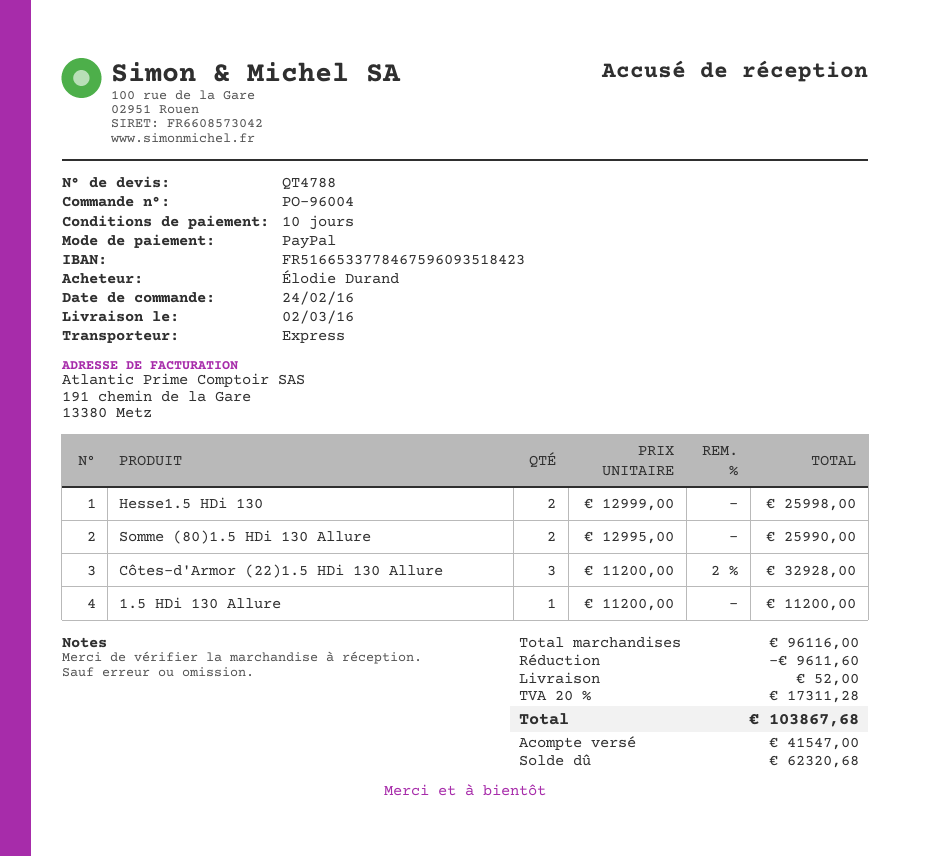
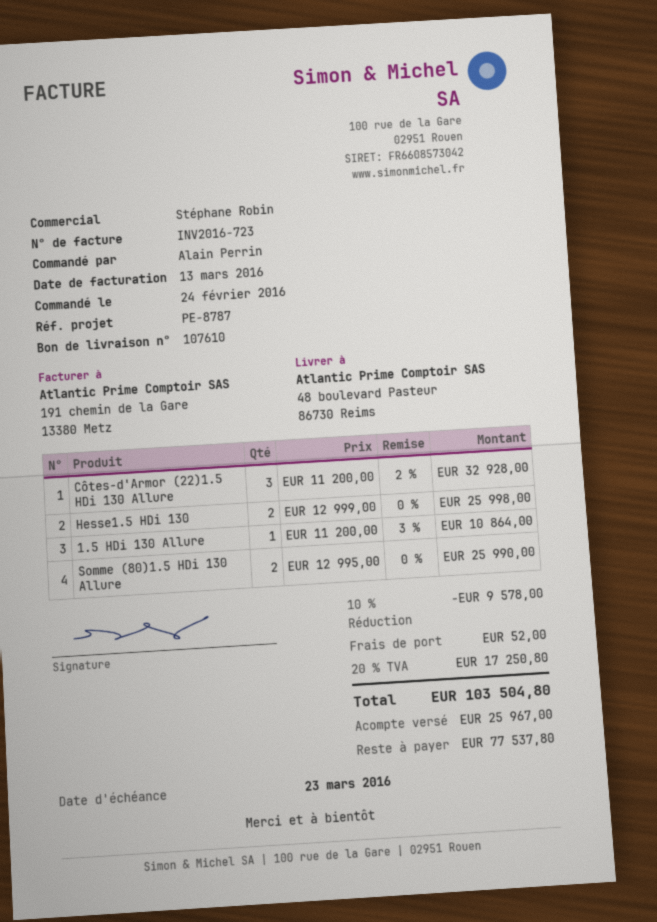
ordered by: Élodie Durand -> Alain Perrin
1.5 HDi 130 Allure: 1 x 11200.00 = 11200.00 -> 1 x 11200.00 - 3% = 10864.00
discount: 9611.60 -> 9578.00
tax: 20% = 17311.28 -> 20% = 17250.80
total: 103867.68 -> 103504.80
deposit: 41547.00 -> 25967.00
balance: 62320.68 -> 77537.80

